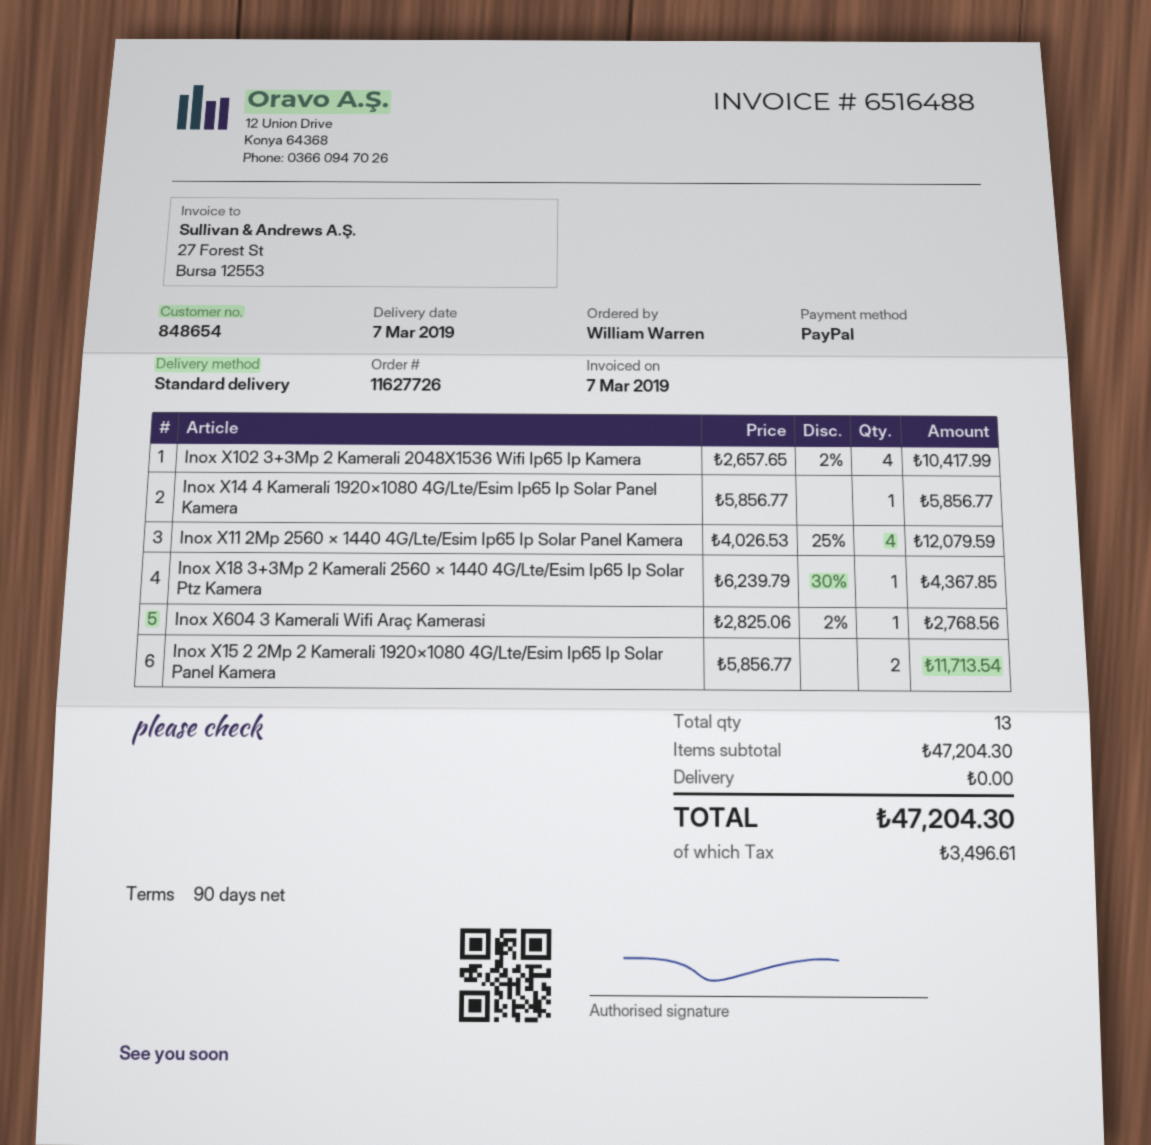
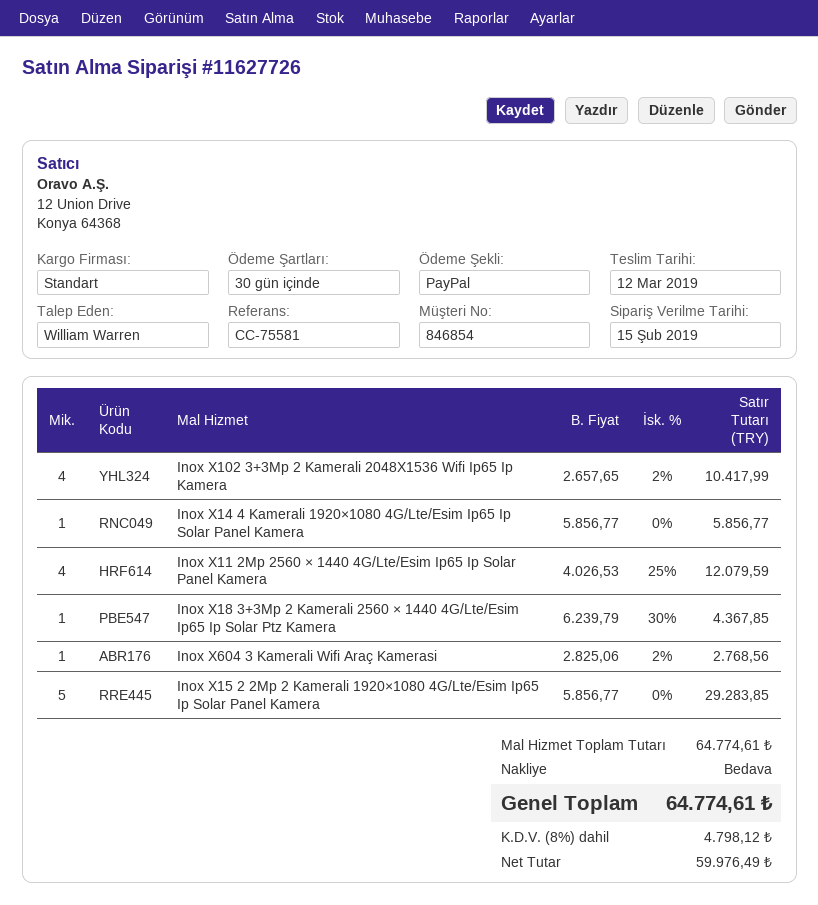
delivery date: 2019-03-07 -> 2019-03-12
payment terms: 90 days -> 30 days
customer number: 848654 -> 846854
Inox X15 2 2Mp 2 Kamerali 1920×1080 4G/Lte/Esim Ip65 Ip Solar Panel Kamera: 2 x 5856.77 = 11713.54 -> 5 x 5856.77 = 29283.85
subtotal: 47204.30 -> 64774.61
tax: 3496.61 -> 4798.12
total: 47204.30 -> 64774.61

